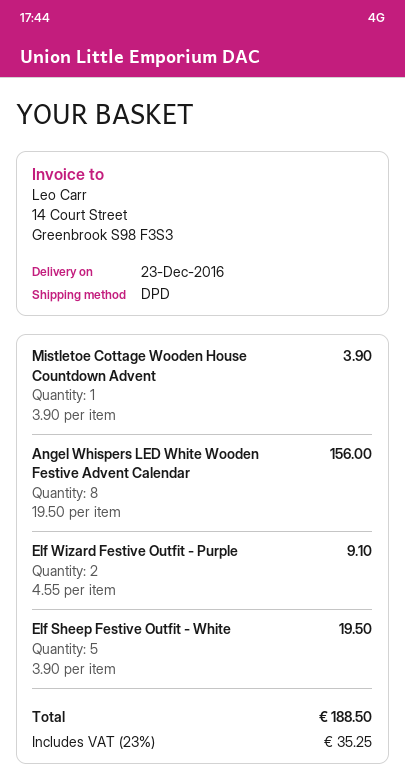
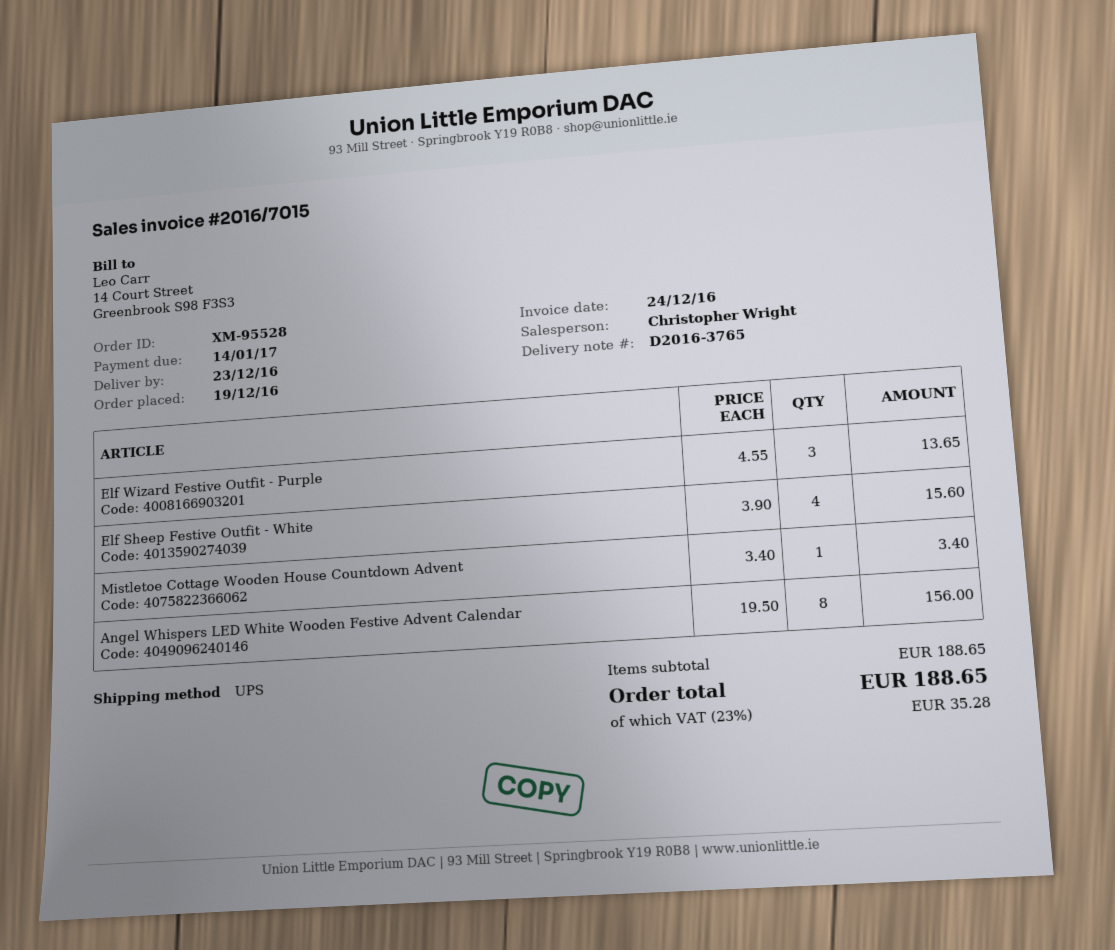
shipping method: DPD -> UPS
Mistletoe Cottage Wooden House Countdown Advent: 1 x 3.90 = 3.90 -> 1 x 3.40 = 3.40
Elf Wizard Festive Outfit - Purple: 2 x 4.55 = 9.10 -> 3 x 4.55 = 13.65
Elf Sheep Festive Outfit - White: 5 x 3.90 = 19.50 -> 4 x 3.90 = 15.60
tax: 23% = 35.25 -> 23% = 35.28
total: 188.50 -> 188.65

